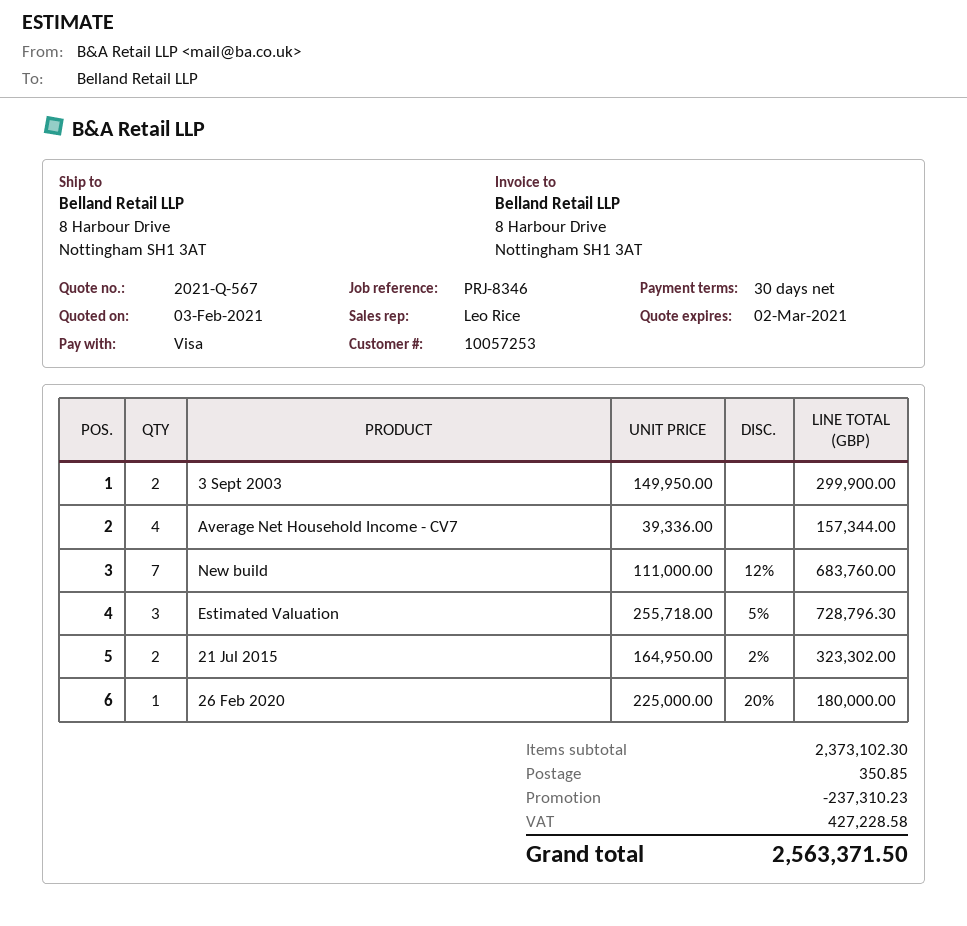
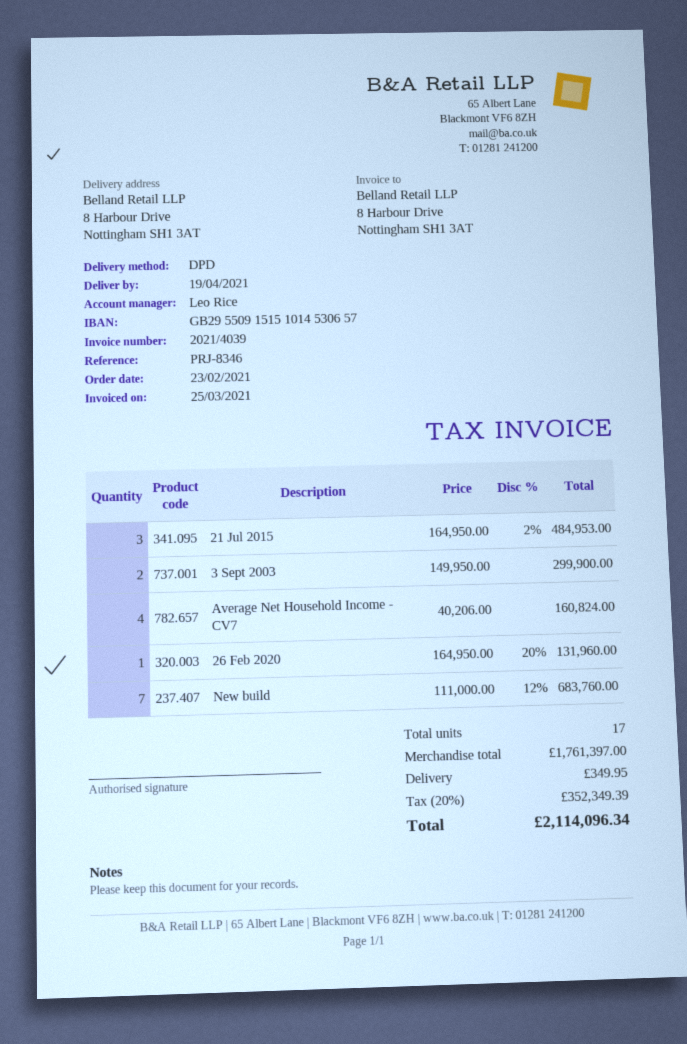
Average Net Household Income - CV7: 4 x 39336.00 = 157344.00 -> 4 x 40206.00 = 160824.00
Estimated Valuation: 3 x 255718.00 - 5% = 728796.30 -> none
21 Jul 2015: 2 x 164950.00 - 2% = 323302.00 -> 3 x 164950.00 - 2% = 484953.00
26 Feb 2020: 1 x 225000.00 - 20% = 180000.00 -> 1 x 164950.00 - 20% = 131960.00
subtotal: 2373102.30 -> 1761397.00
discount: 237310.23 -> none
shipping: 350.85 -> 349.95
tax: 427228.58 -> 352349.39
total: 2563371.50 -> 2114096.34

